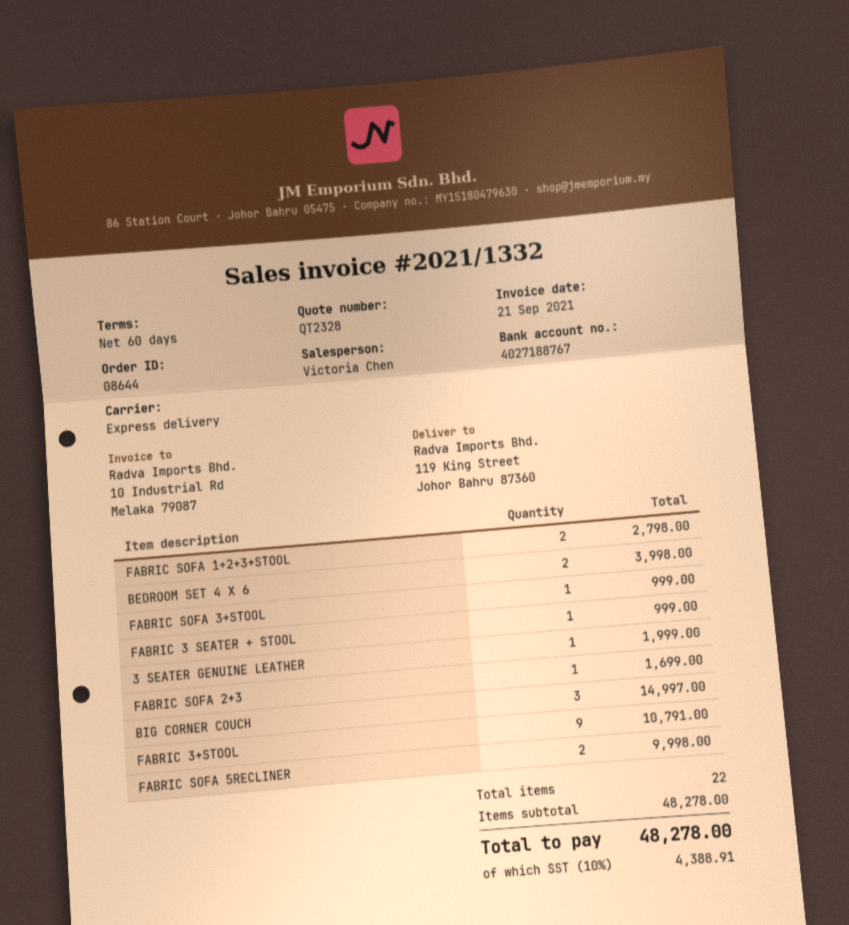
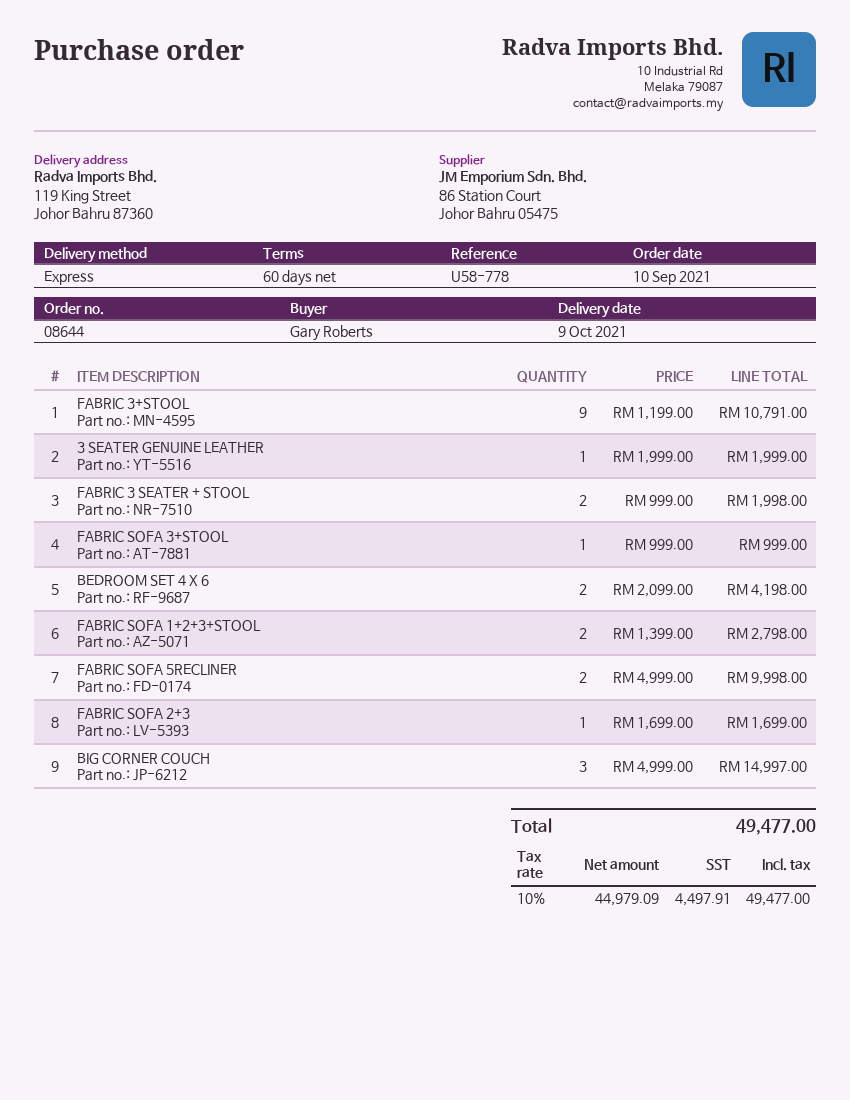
BEDROOM SET 4 X 6: 2 for 3998.00 -> 2 for 4198.00
FABRIC 3 SEATER + STOOL: 1 for 999.00 -> 2 for 1998.00
tax: 10% = 4388.91 -> 10% = 4497.91
total: 48278.00 -> 49477.00

